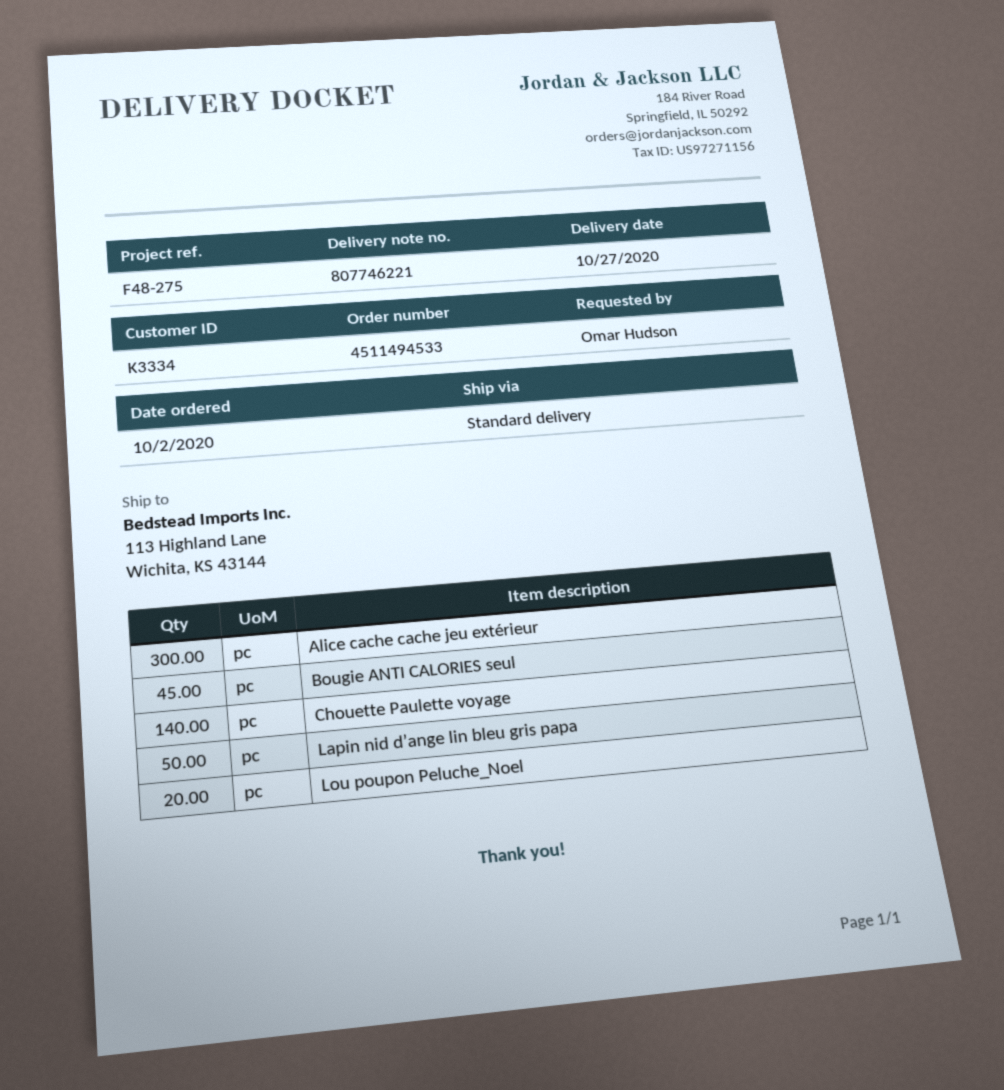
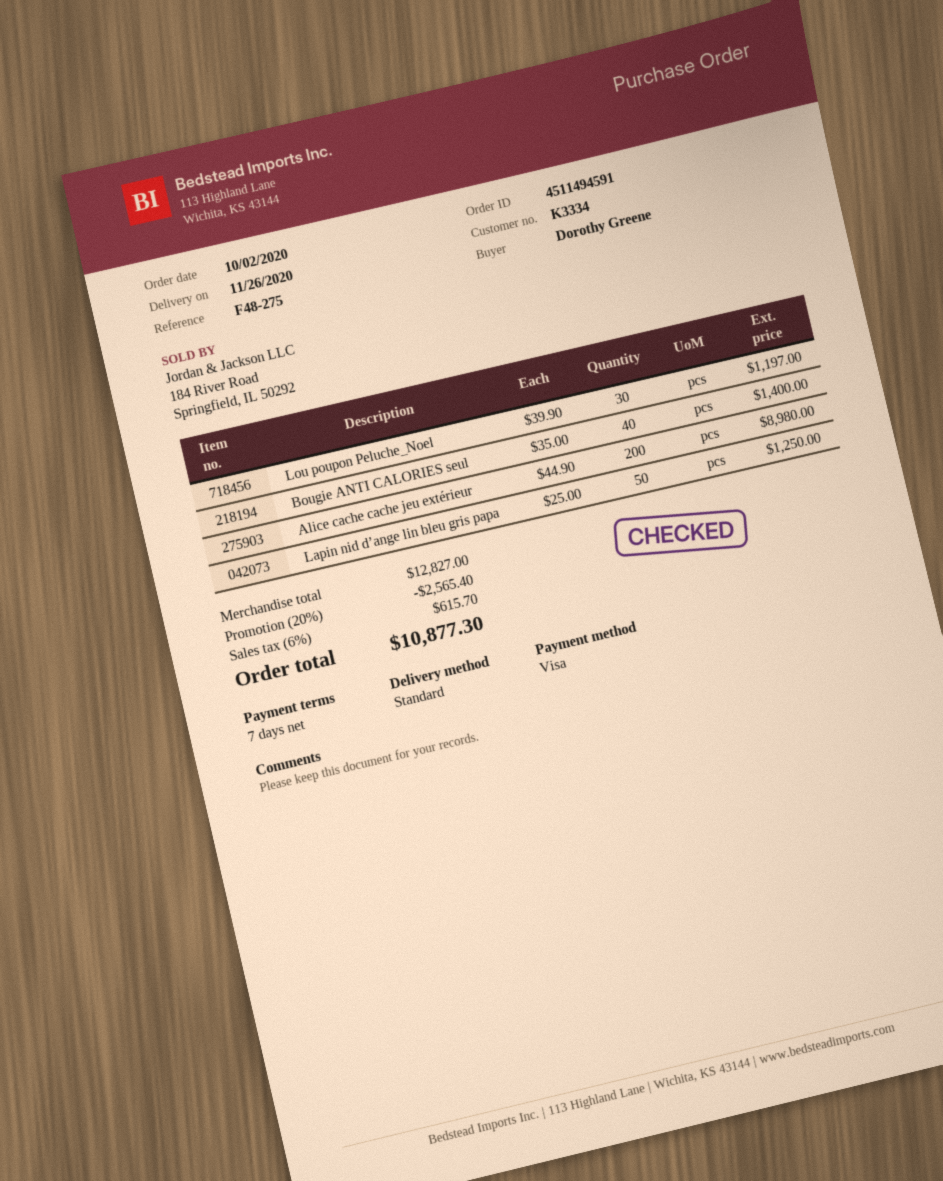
order number: 4511494533 -> 4511494591
delivery date: 2020-10-27 -> 2020-11-26
ordered by: Omar Hudson -> Dorothy Greene
Alice cache cache jeu extérieur: 300 -> 200
Bougie ANTI CALORIES seul: 45 -> 40
Chouette Paulette voyage: 140 -> none
Lou poupon Peluche_Noel: 20 -> 30

